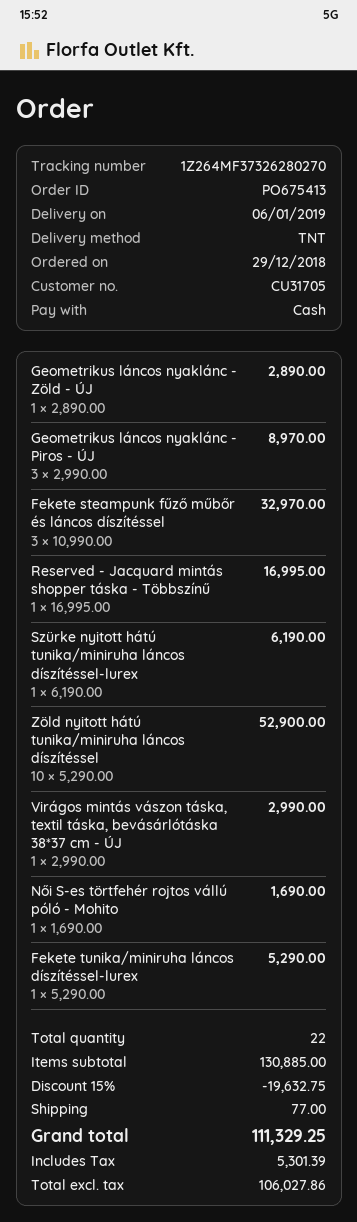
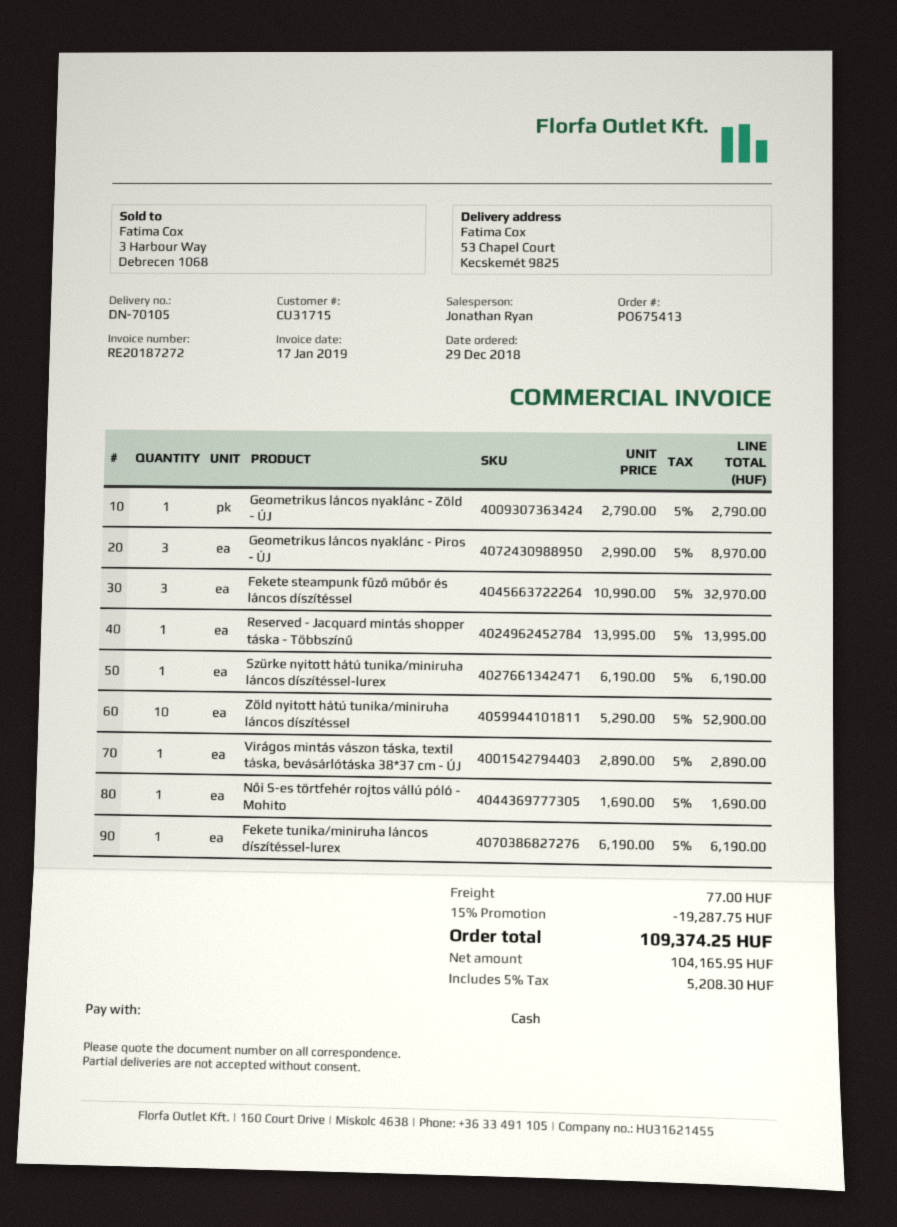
customer number: CU31705 -> CU31715
Geometrikus láncos nyaklánc - Zöld - ÚJ: 1 x 2890.00 = 2890.00 -> 1 x 2790.00 = 2790.00
Reserved - Jacquard mintás shopper táska - Többszínű: 1 x 16995.00 = 16995.00 -> 1 x 13995.00 = 13995.00
Virágos mintás vászon táska, textil táska, bevásárlótáska 38*37 cm - ÚJ: 1 x 2990.00 = 2990.00 -> 1 x 2890.00 = 2890.00
Fekete tunika/miniruha láncos díszítéssel-lurex: 1 x 5290.00 = 5290.00 -> 1 x 6190.00 = 6190.00
discount: 15% = 19632.75 -> 15% = 19287.75
net: 106027.86 -> 104165.95
tax: 5301.39 -> 5208.30
total: 111329.25 -> 109374.25

